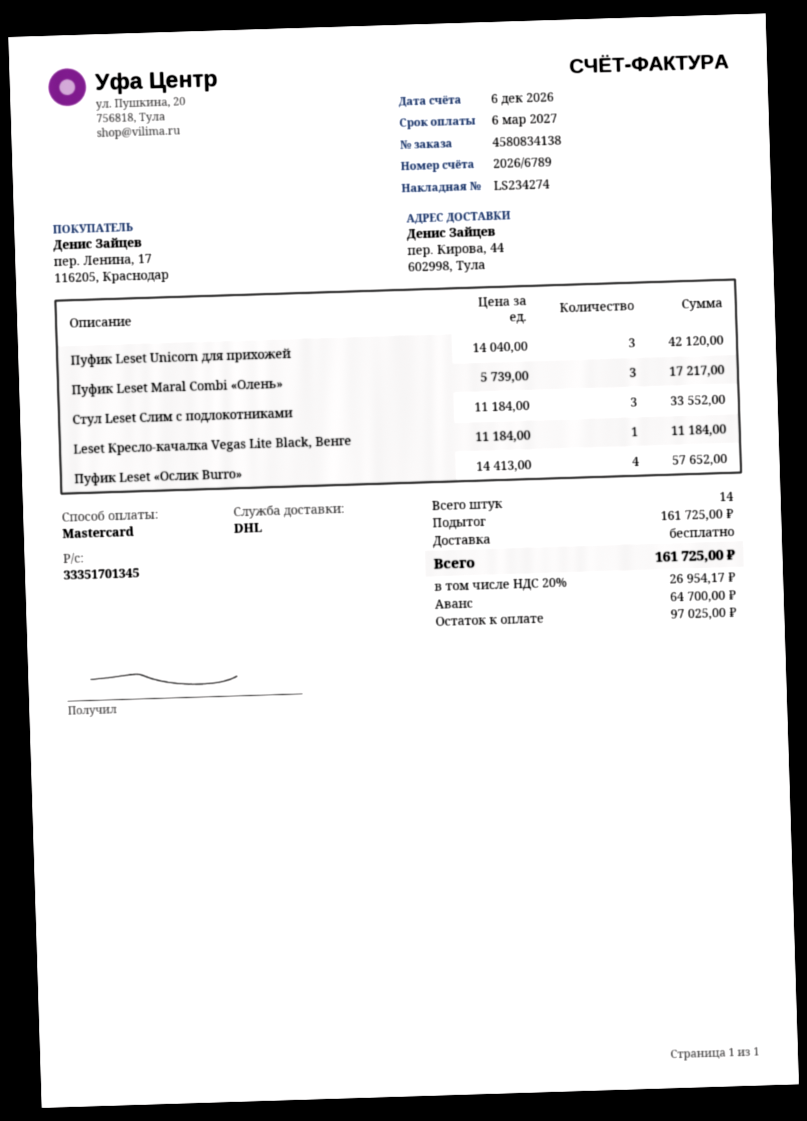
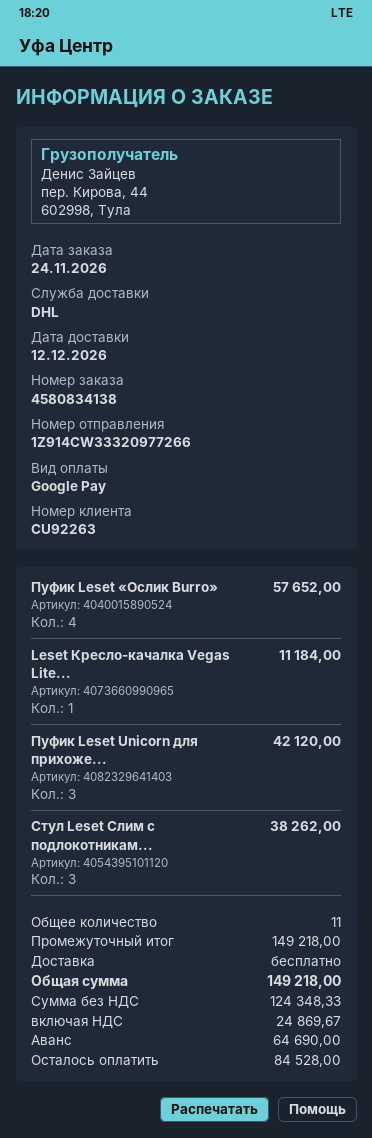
payment method: Mastercard -> Google Pay
Пуфик Leset Maral Combi «Олень»: 3 for 17217.00 -> none
Стул Leset Слим с подлокотниками: 3 for 33552.00 -> 3 for 38262.00
total quantity: 14 -> 11
subtotal: 161725.00 -> 149218.00
tax: 26954.17 -> 24869.67
total: 161725.00 -> 149218.00
deposit: 64700.00 -> 64690.00
balance: 97025.00 -> 84528.00

